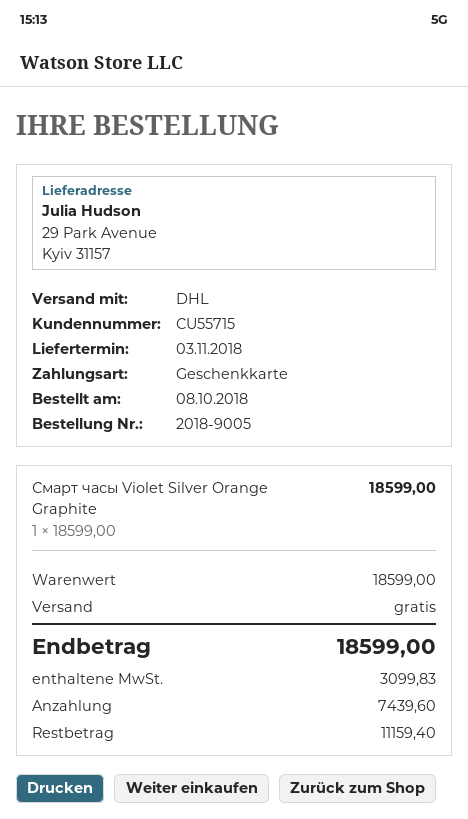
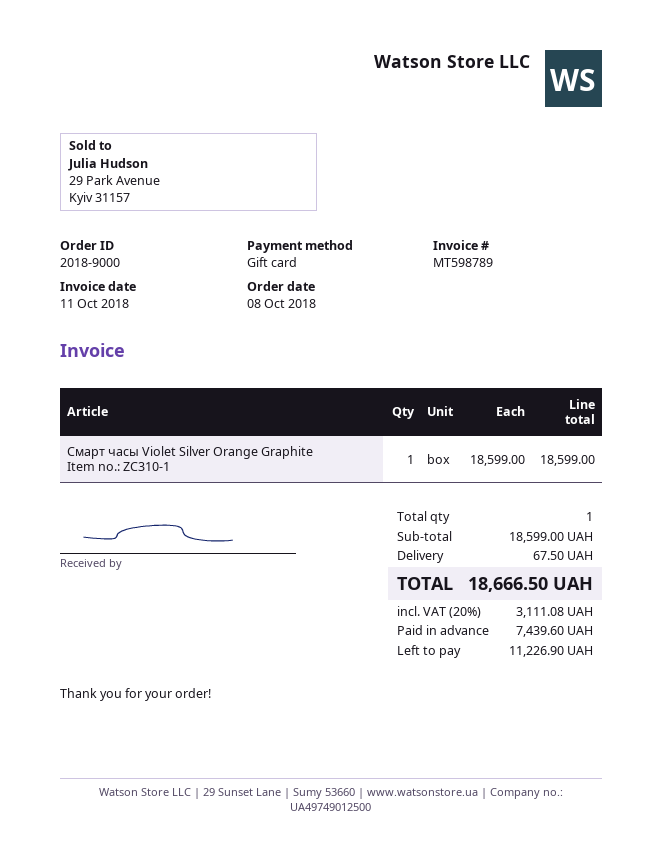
order number: 2018-9005 -> 2018-9000
shipping: 0.00 -> 67.50
tax: 3099.83 -> 3111.08
total: 18599.00 -> 18666.50
balance: 11159.40 -> 11226.90

